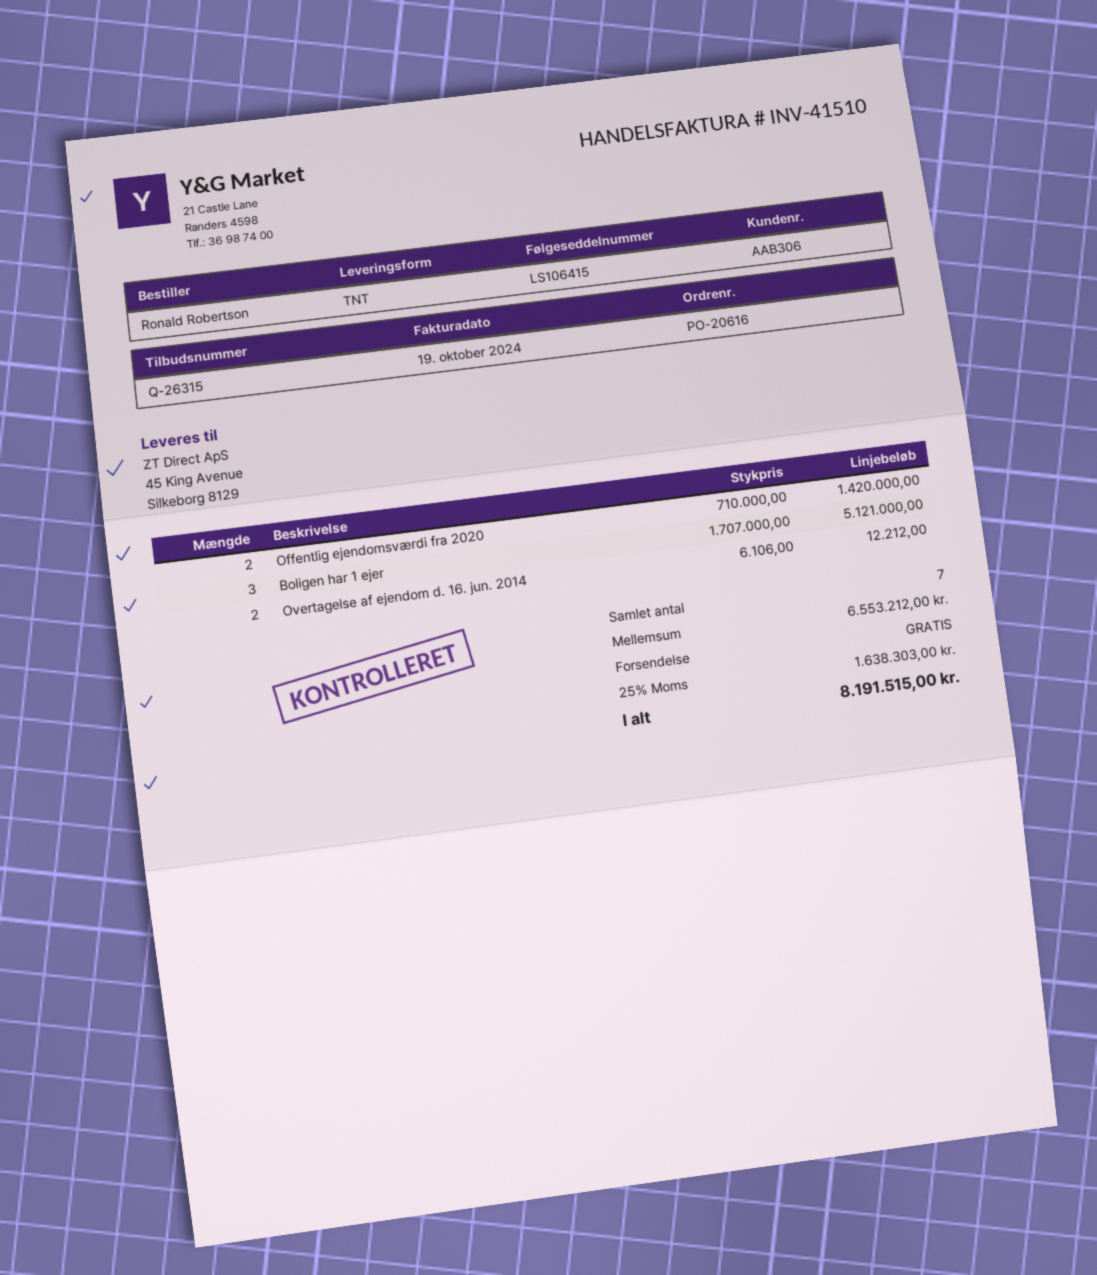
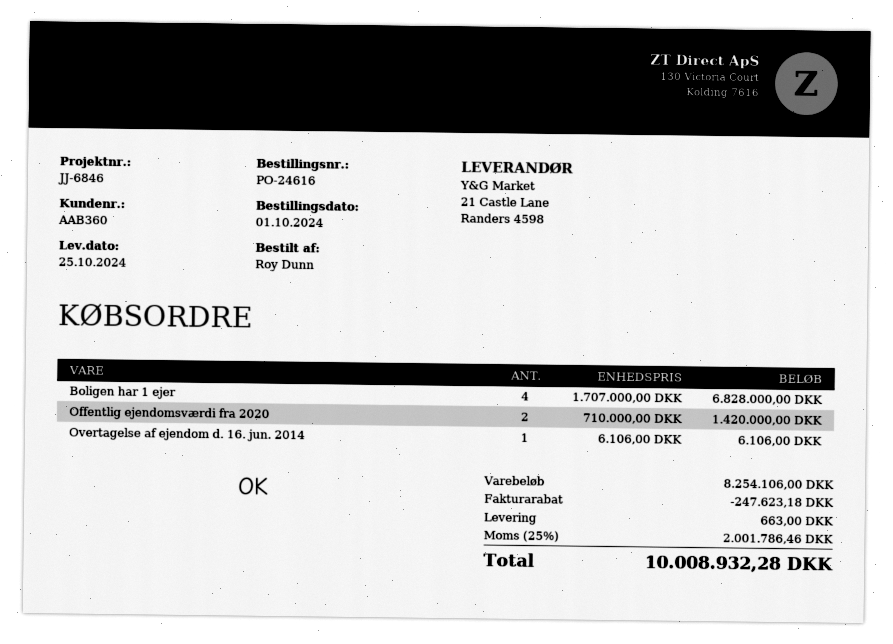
order number: PO-20616 -> PO-24616
customer number: AAB306 -> AAB360
ordered by: Ronald Robertson -> Roy Dunn
Boligen har 1 ejer: 3 x 1707000.00 = 5121000.00 -> 4 x 1707000.00 = 6828000.00
Overtagelse af ejendom d. 16. jun. 2014: 2 x 6106.00 = 12212.00 -> 1 x 6106.00 = 6106.00
subtotal: 6553212.00 -> 8254106.00
discount: none -> 247623.18
shipping: 0.00 -> 663.00
tax: 25% = 1638303.00 -> 25% = 2001786.46
total: 8191515.00 -> 10008932.28

